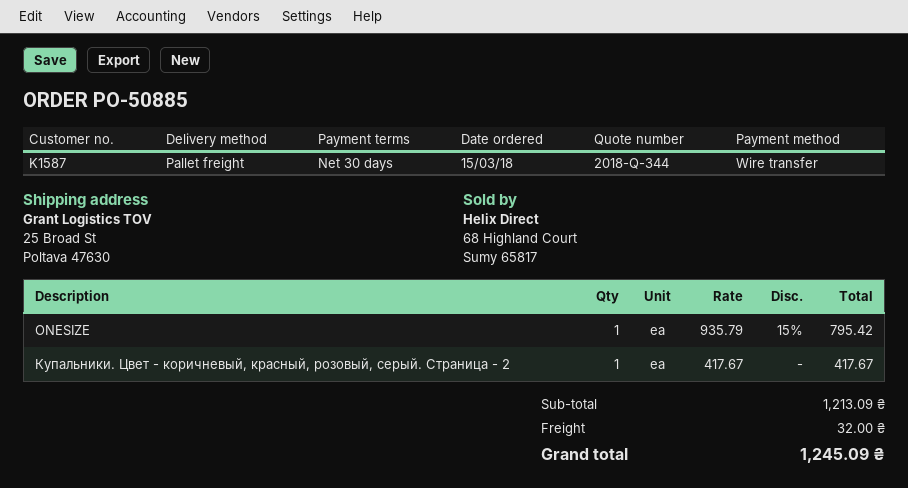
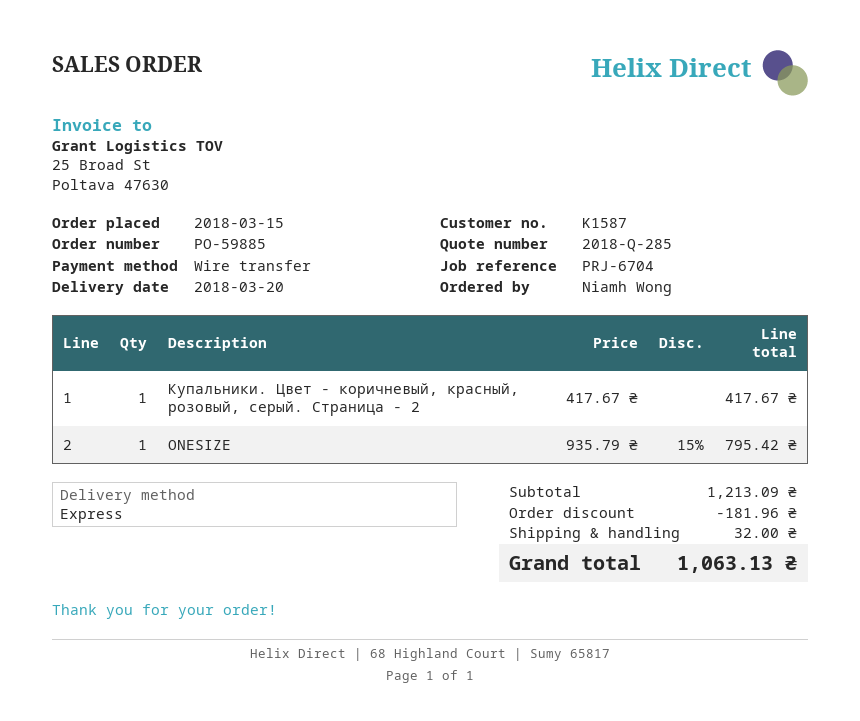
quote number: 2018-Q-344 -> 2018-Q-285
order number: PO-50885 -> PO-59885
shipping method: pallet freight -> express
discount: none -> 181.96
total: 1245.09 -> 1063.13

